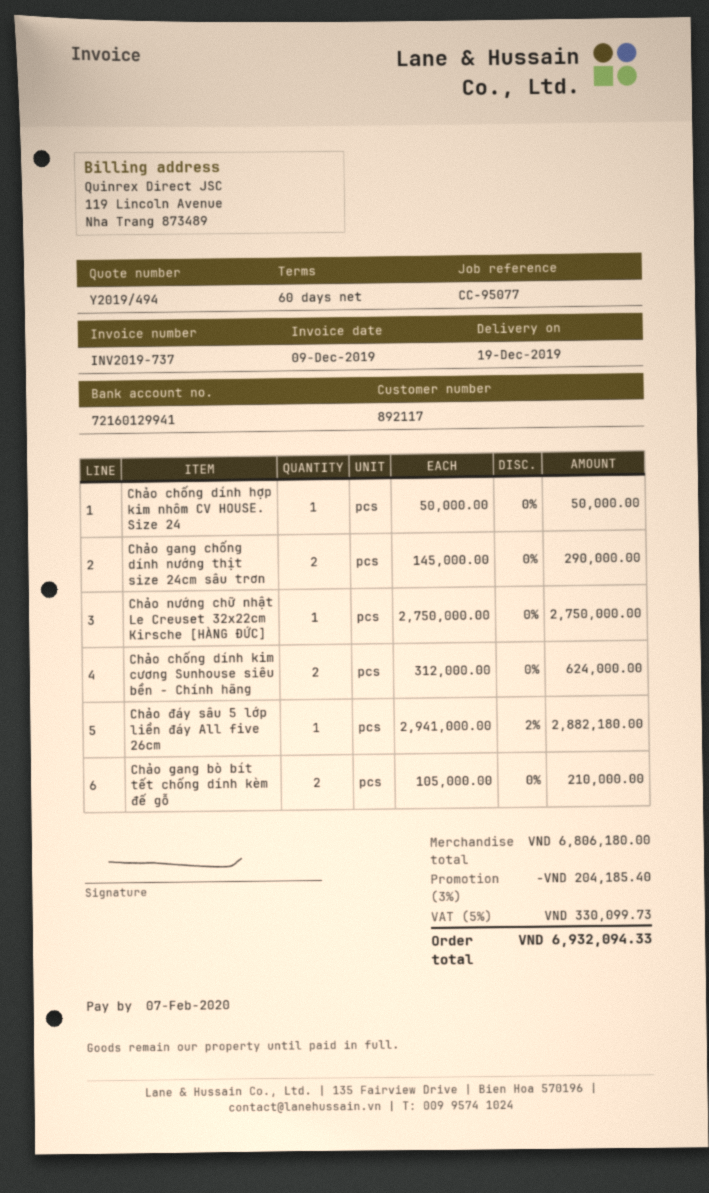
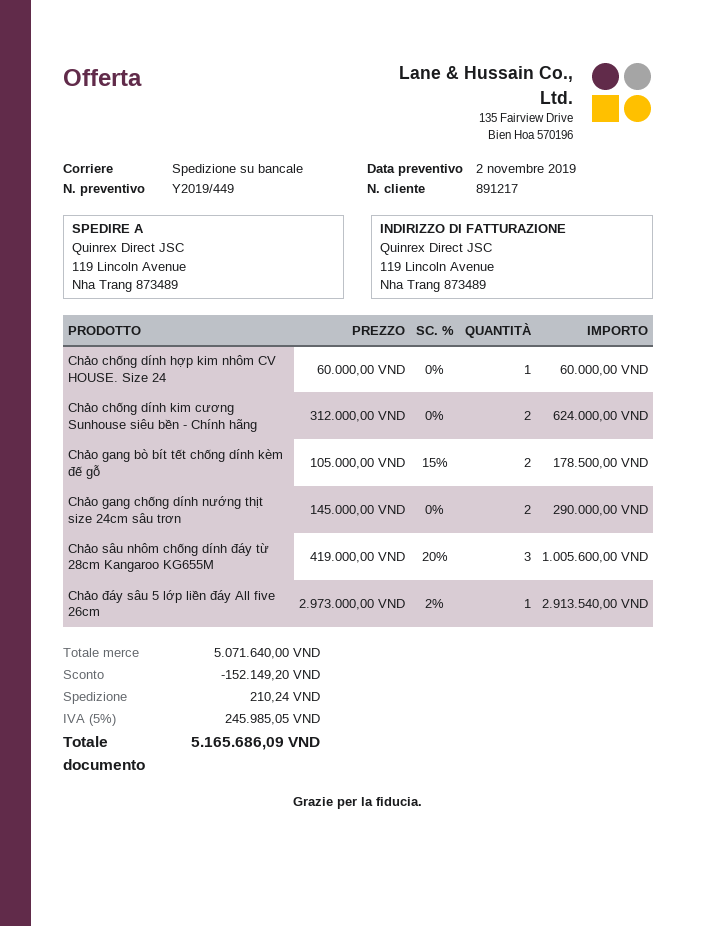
quote number: Y2019/494 -> Y2019/449
customer number: 892117 -> 891217
Chảo chống dính hợp kim nhôm CV HOUSE. Size 24: 1 x 50000.00 = 50000.00 -> 1 x 60000.00 = 60000.00
Chảo nướng chữ nhật Le Creuset 32x22cm Kirsche [HÀNG ĐỨC]: 1 x 2750000.00 = 2750000.00 -> none
Chảo đáy sâu 5 lớp liền đáy All five 26cm: 1 x 2941000.00 - 2% = 2882180.00 -> 1 x 2973000.00 - 2% = 2913540.00
Chảo gang bò bít tết chống dính kèm đế gỗ: 2 x 105000.00 = 210000.00 -> 2 x 105000.00 - 15% = 178500.00
Chảo sâu nhôm chống dính đáy từ 28cm Kangaroo KG655M: none -> 3 x 419000.00 - 20% = 1005600.00
subtotal: 6806180.00 -> 5071640.00
discount: 204185.40 -> 152149.20
shipping: none -> 210.24
tax: 5% = 330099.73 -> 5% = 245985.05
total: 6932094.33 -> 5165686.09

